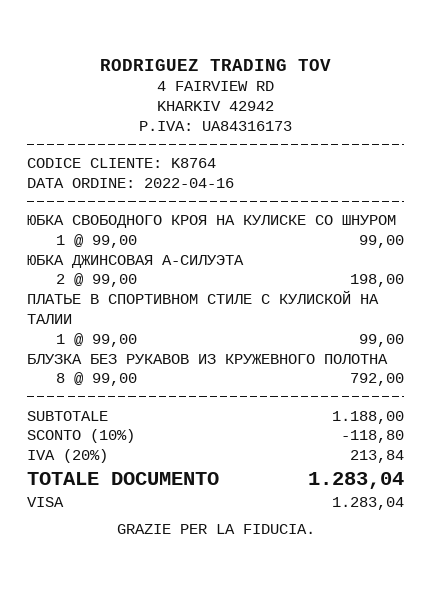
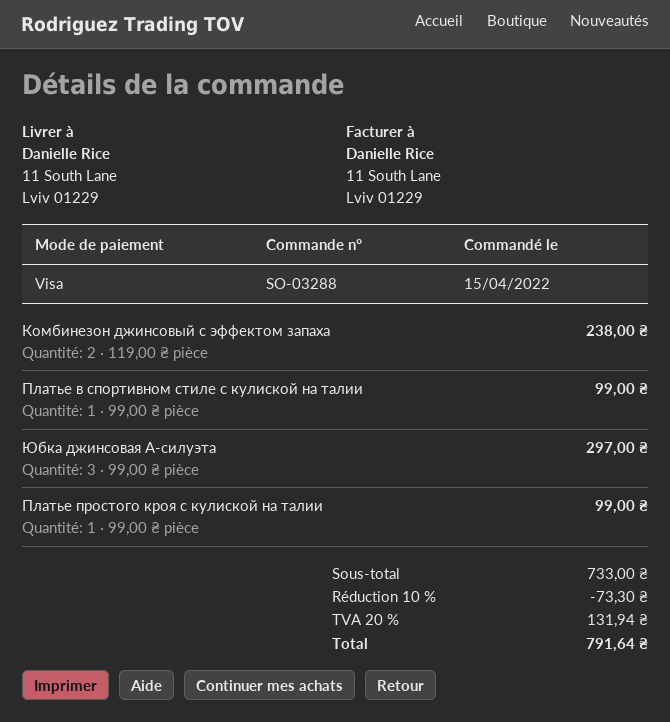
order date: 2022-04-16 -> 2022-04-15
ЮБКА СВОБОДНОГО КРОЯ НА КУЛИСКЕ СО ШНУРОМ: 1 x 99.00 = 99.00 -> none
ЮБКА ДЖИНСОВАЯ А-СИЛУЭТА: 2 x 99.00 = 198.00 -> 3 x 99.00 = 297.00
БЛУЗКА БЕЗ РУКАВОВ ИЗ КРУЖЕВНОГО ПОЛОТНА: 8 x 99.00 = 792.00 -> none
Комбинезон джинсовый с эффектом запаха: none -> 2 x 119.00 = 238.00
Платье простого кроя с кулиской на талии: none -> 1 x 99.00 = 99.00
subtotal: 1188.00 -> 733.00
discount: 10% = 118.80 -> 10% = 73.30
tax: 20% = 213.84 -> 20% = 131.94
total: 1283.04 -> 791.64

